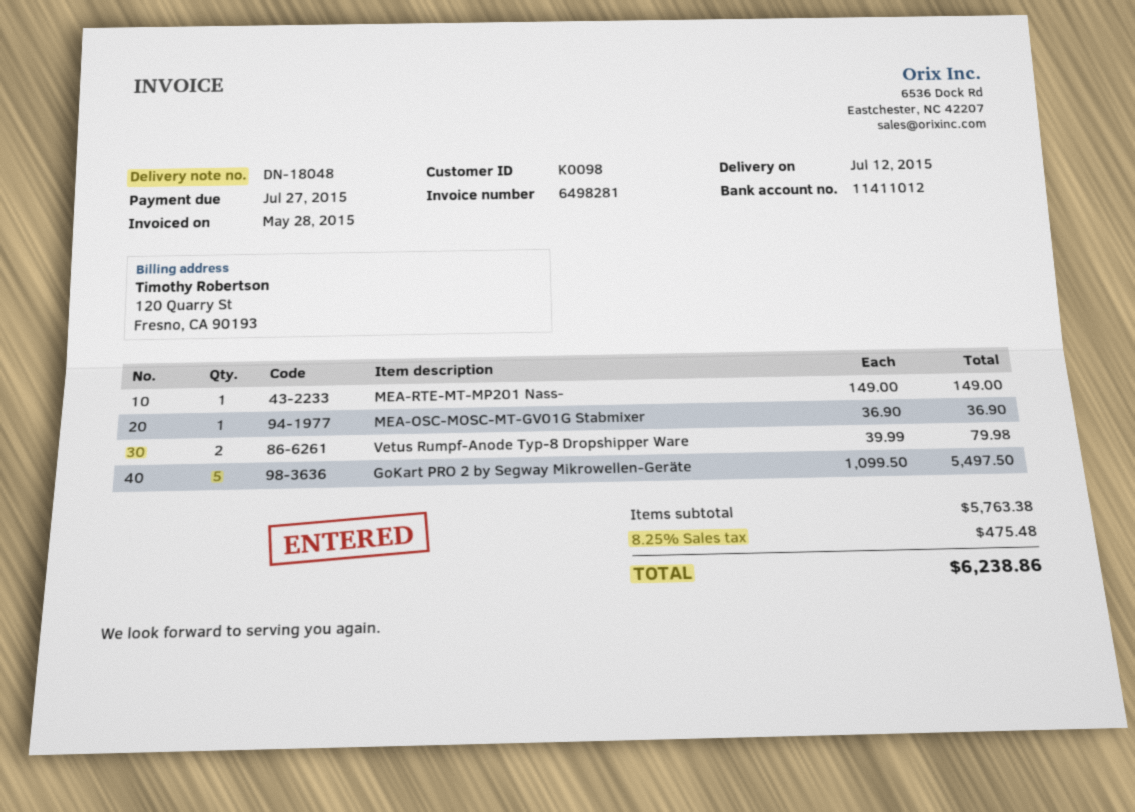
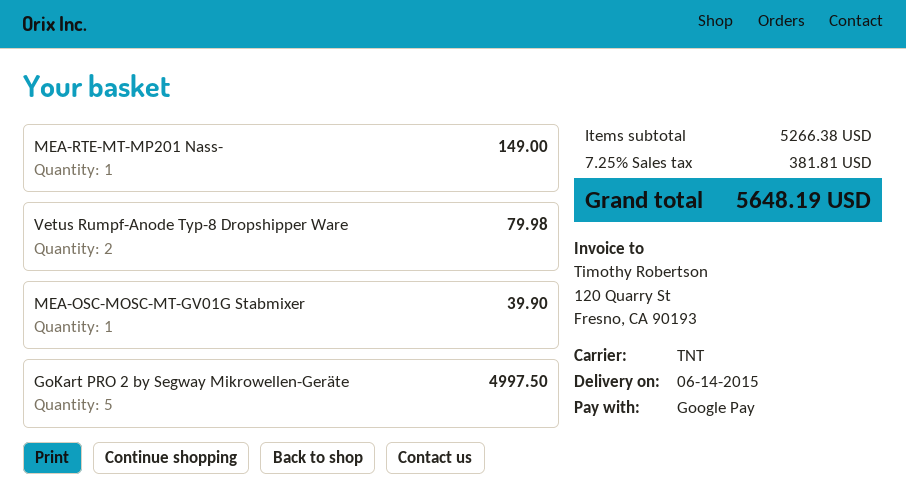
delivery date: 2015-07-12 -> 2015-06-14
MEA-OSC-MOSC-MT-GV01G Stabmixer: 1 for 36.90 -> 1 for 39.90
GoKart PRO 2 by Segway Mikrowellen-Geräte: 5 for 5497.50 -> 5 for 4997.50
subtotal: 5763.38 -> 5266.38
tax: 8.25% = 475.48 -> 7.25% = 381.81
total: 6238.86 -> 5648.19

